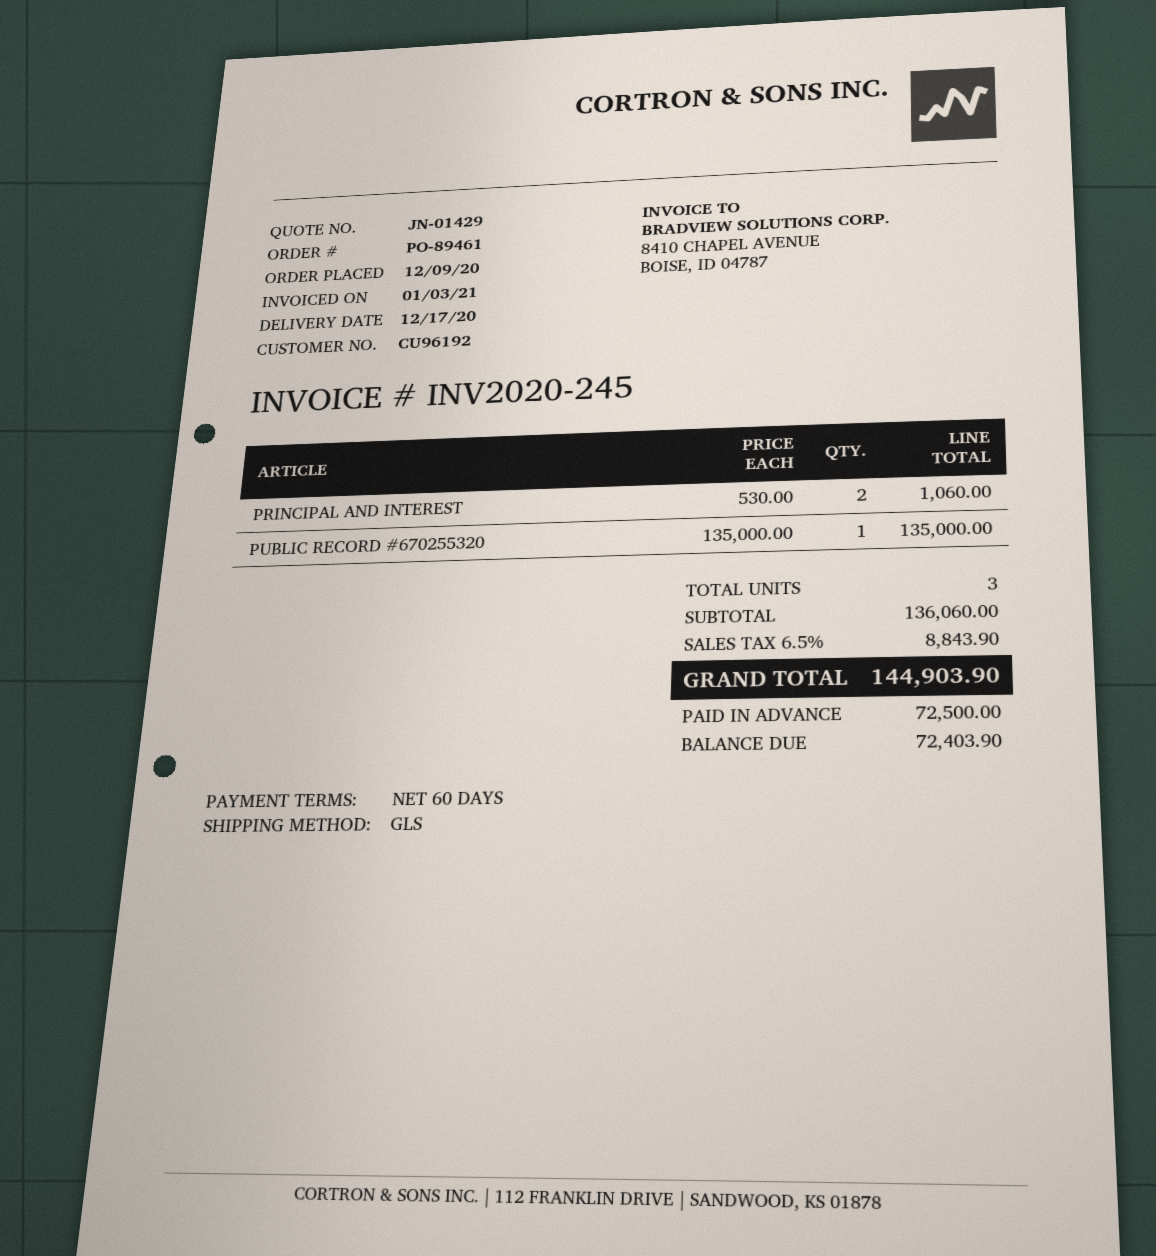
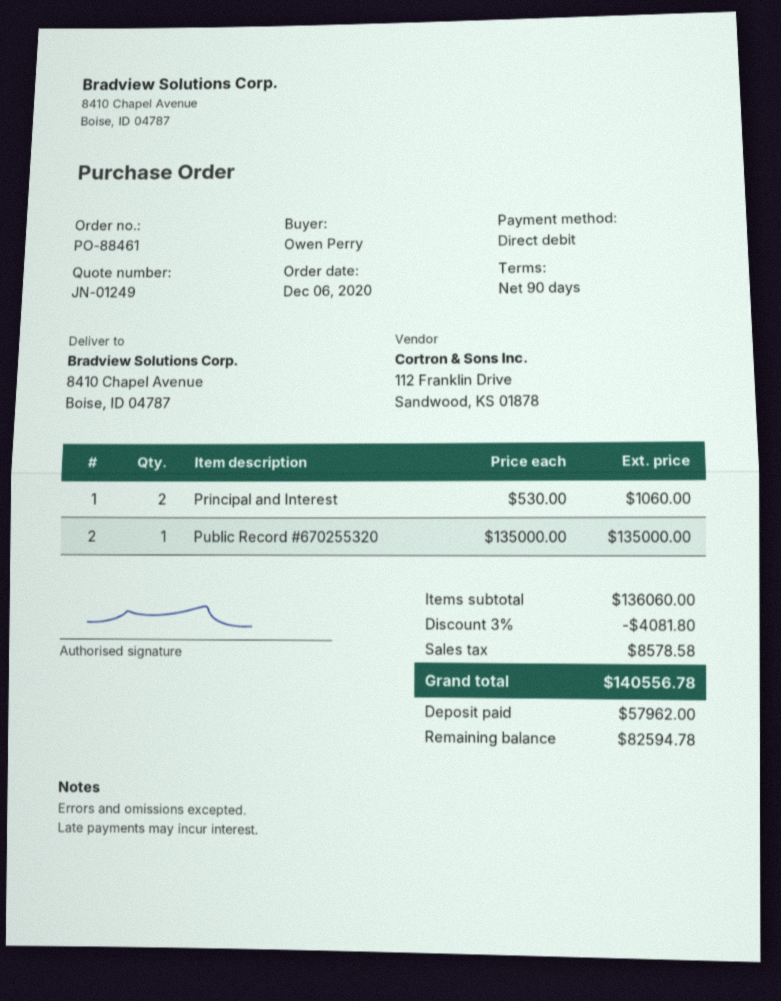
quote number: JN-01429 -> JN-01249
order number: PO-89461 -> PO-88461
order date: 2020-12-09 -> 2020-12-06
payment terms: 60 days -> 90 days
discount: none -> 3% = 4081.80
tax: 8843.90 -> 8578.58
total: 144903.90 -> 140556.78
deposit: 72500.00 -> 57962.00
balance: 72403.90 -> 82594.78

